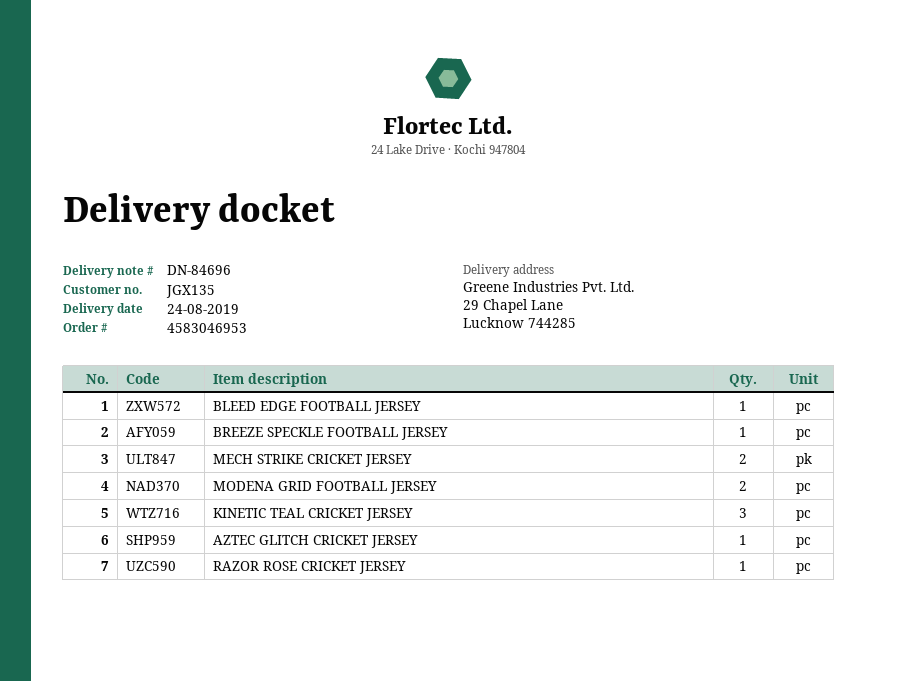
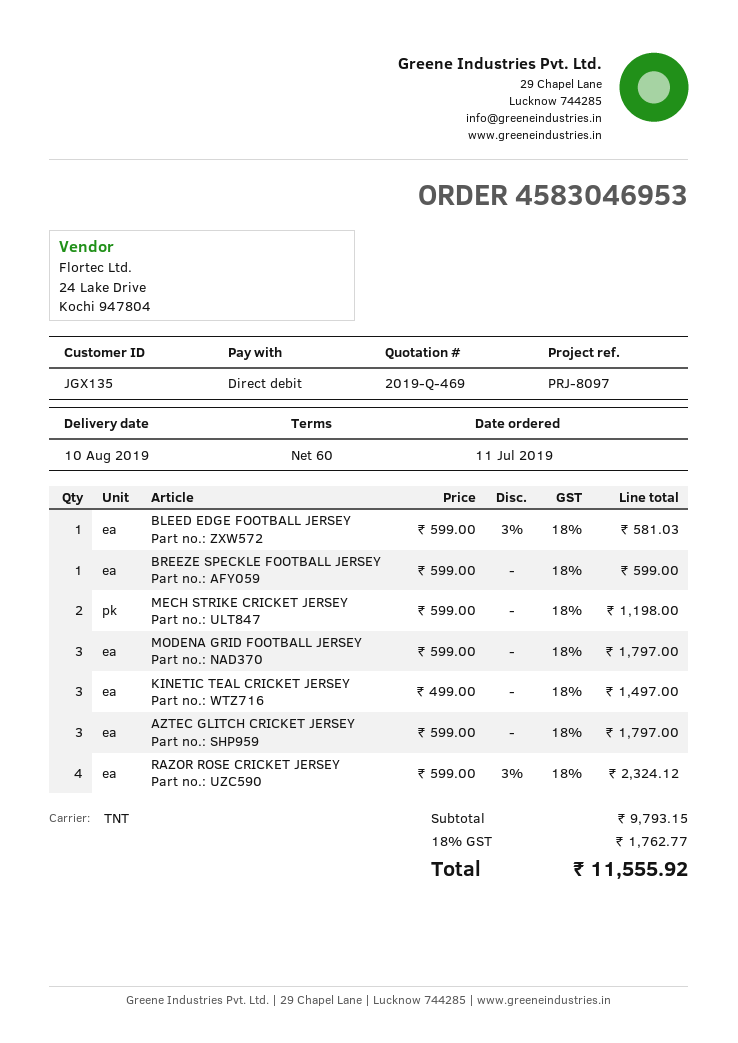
delivery date: 2019-08-24 -> 2019-08-10
MODENA GRID FOOTBALL JERSEY: 2 -> 3
AZTEC GLITCH CRICKET JERSEY: 1 -> 3
RAZOR ROSE CRICKET JERSEY: 1 -> 4

